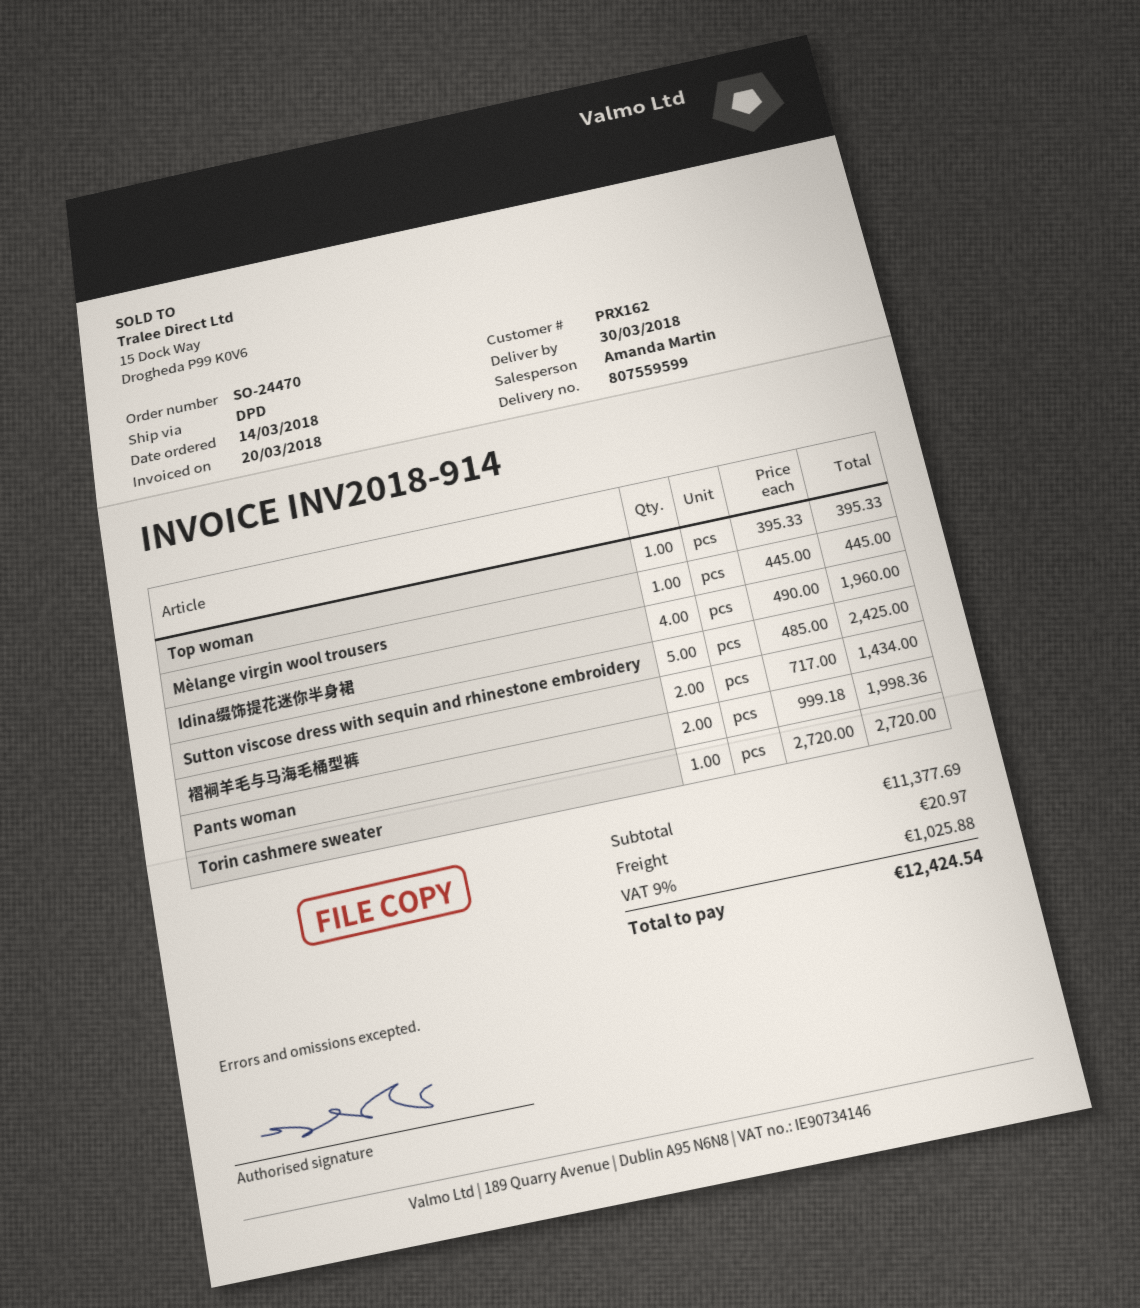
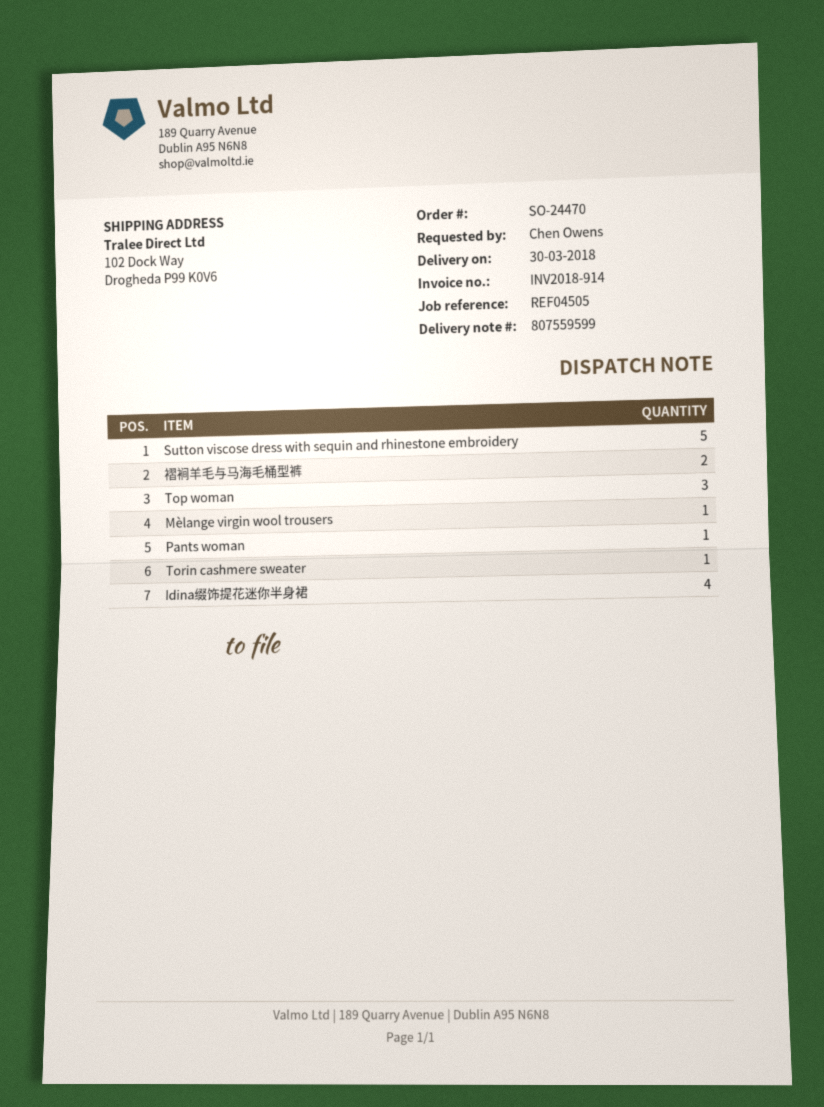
Top woman: 1 -> 3
Pants woman: 2 -> 1

